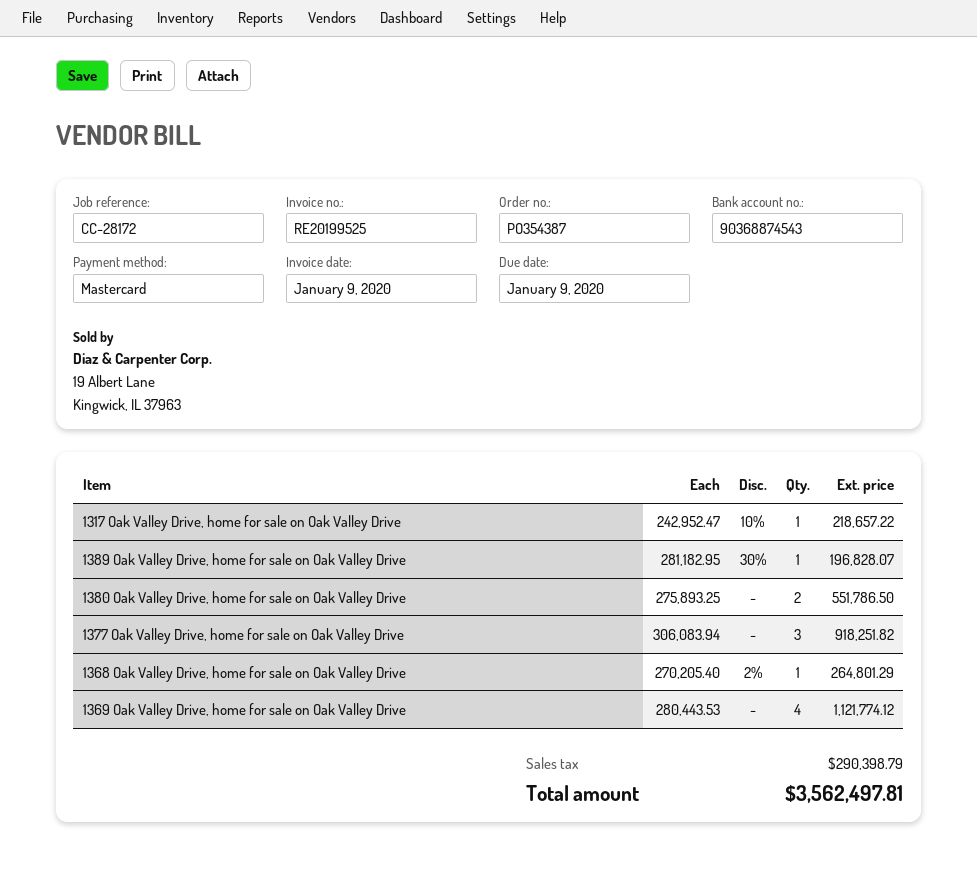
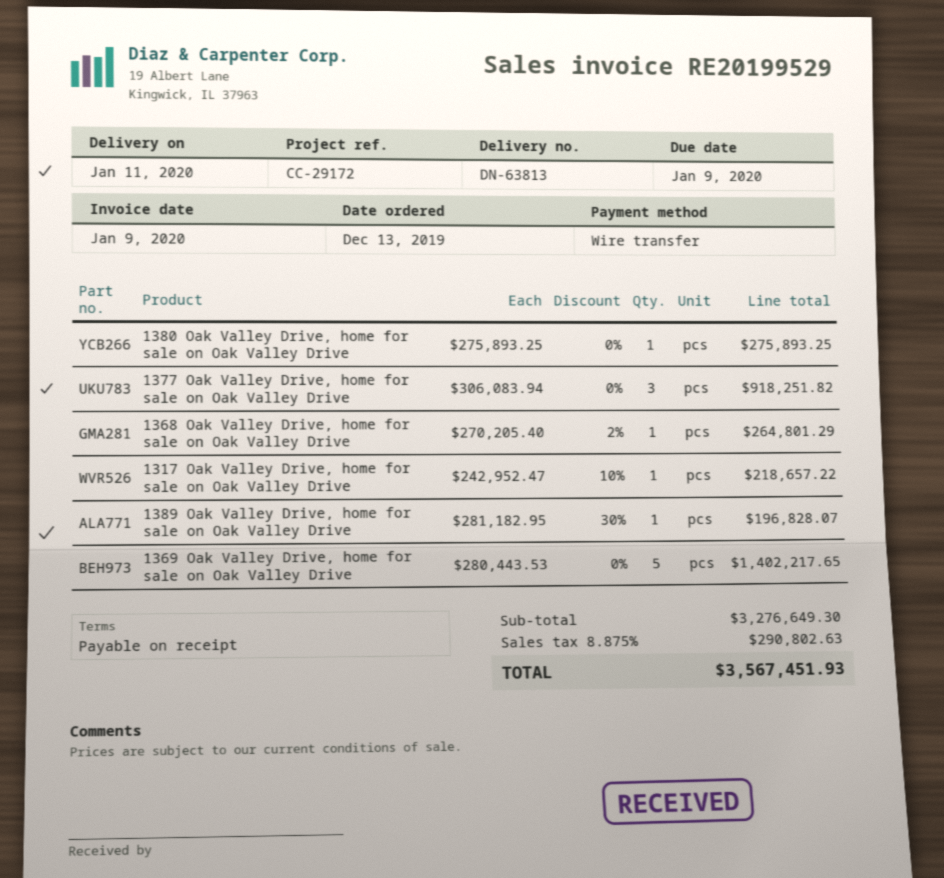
invoice number: RE20199525 -> RE20199529
reference: CC-28172 -> CC-29172
payment method: Mastercard -> bank transfer
1380 Oak Valley Drive, home for sale on Oak Valley Drive: 2 x 275893.25 = 551786.50 -> 1 x 275893.25 = 275893.25
1369 Oak Valley Drive, home for sale on Oak Valley Drive: 4 x 280443.53 = 1121774.12 -> 5 x 280443.53 = 1402217.65
tax: 290398.79 -> 290802.63
total: 3562497.81 -> 3567451.93

